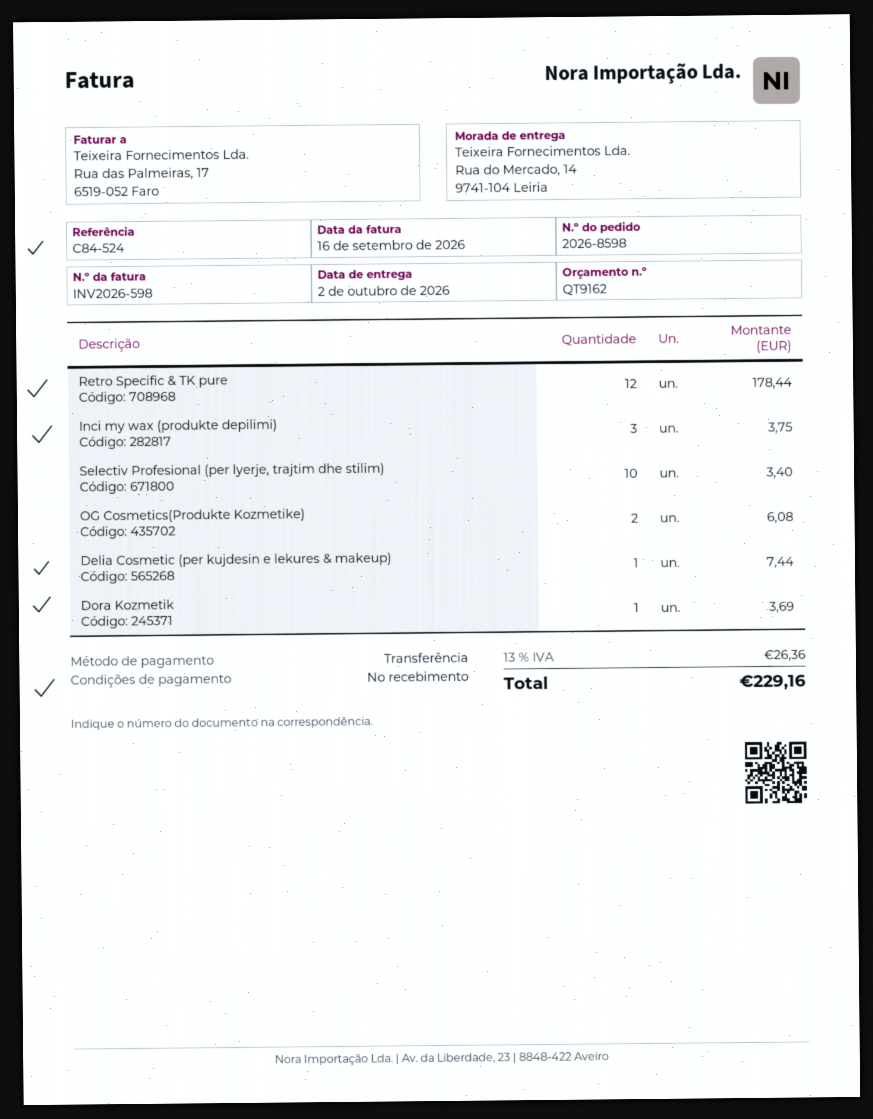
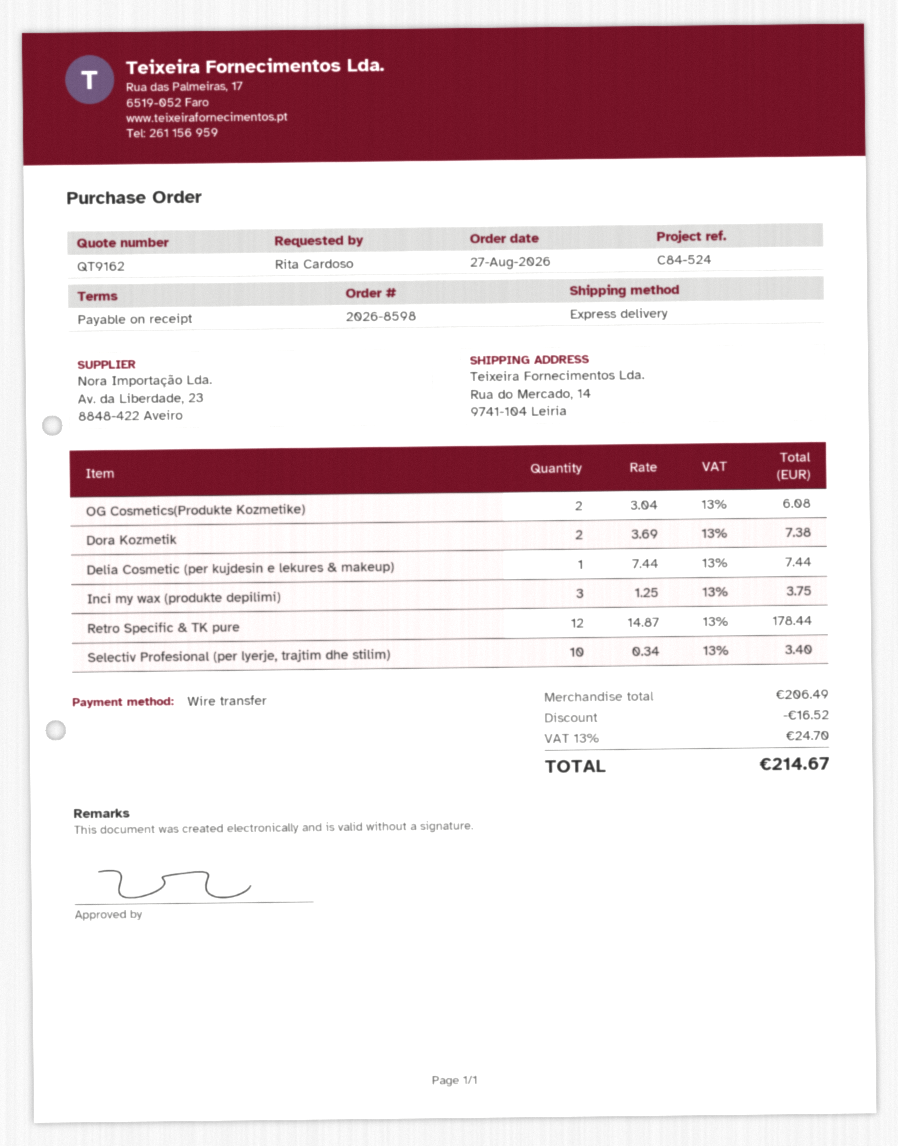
Dora Kozmetik: 1 for 3.69 -> 2 for 7.38
discount: none -> 16.52
tax: 13% = 26.36 -> 13% = 24.70
total: 229.16 -> 214.67

